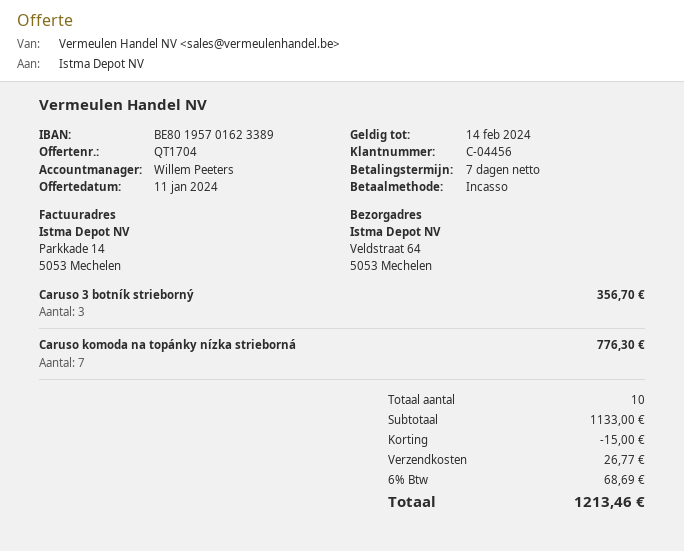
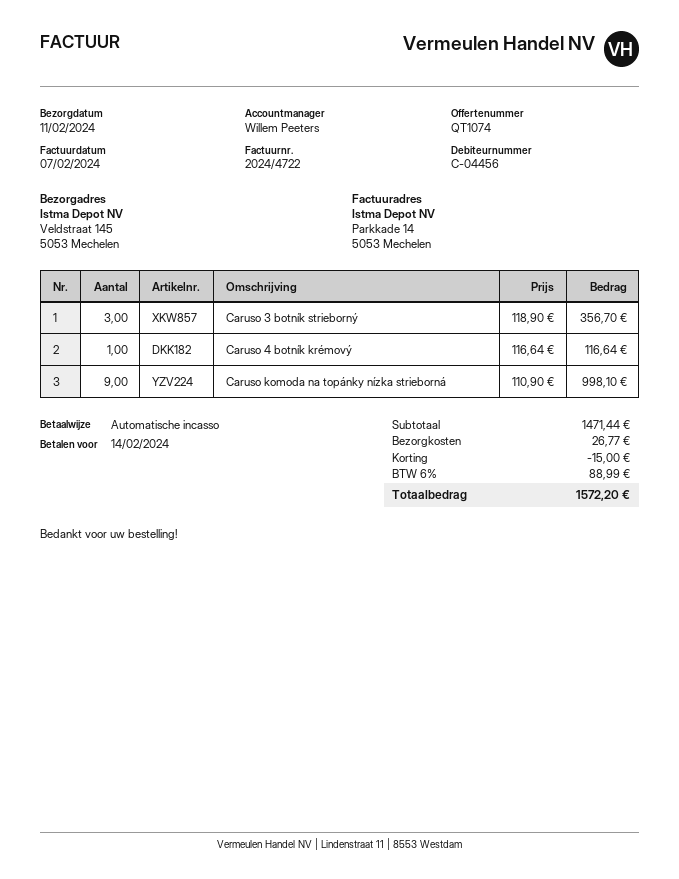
quote number: QT1704 -> QT1074
ship to: Veldstraat 64, 5053 Mechelen -> Veldstraat 145, 5053 Mechelen
Caruso komoda na topánky nízka strieborná: 7 for 776.30 -> 9 for 998.10
Caruso 4 botník krémový: none -> 1 for 116.64
subtotal: 1133.00 -> 1471.44
tax: 6% = 68.69 -> 6% = 88.99
total: 1213.46 -> 1572.20

